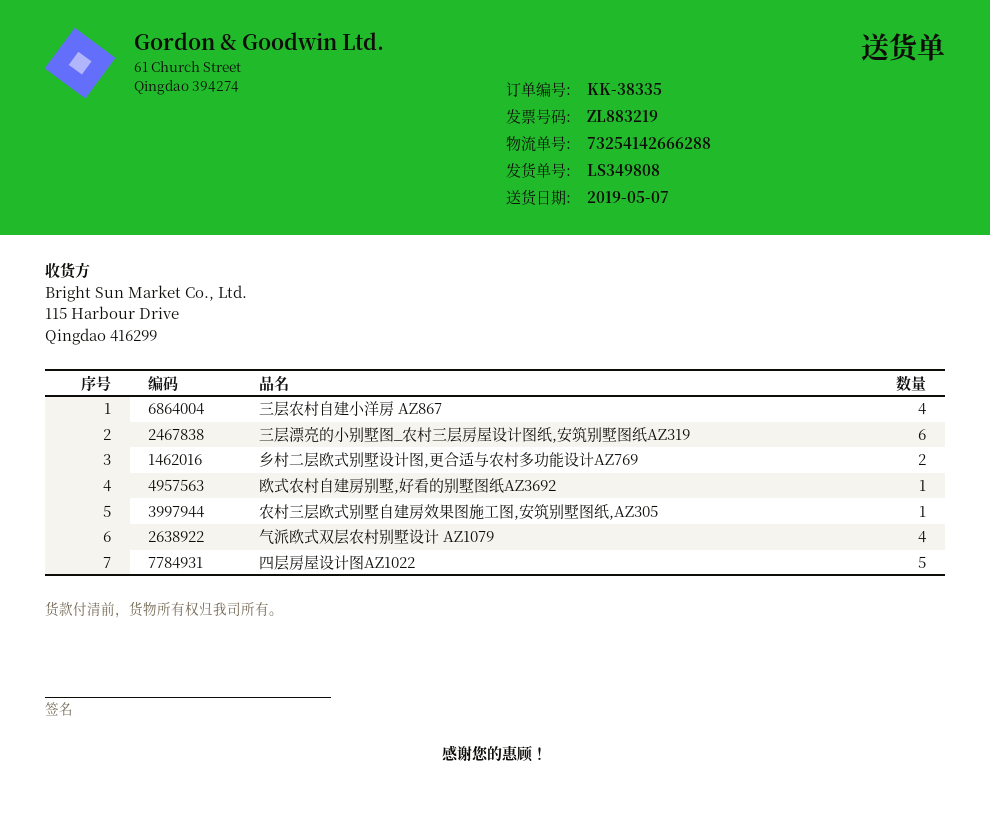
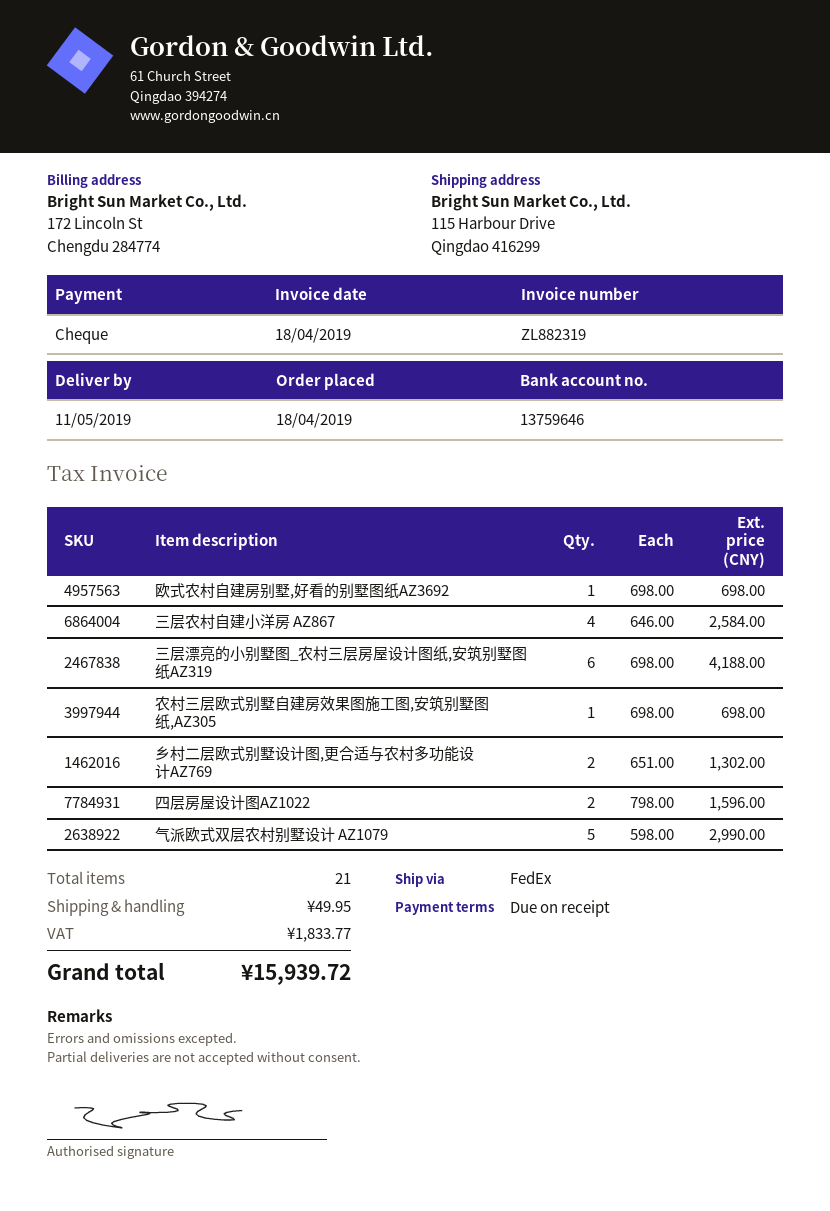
delivery date: 2019-05-07 -> 2019-05-11
invoice number: ZL883219 -> ZL882319
气派欧式双层农村别墅设计 AZ1079: 4 -> 5
四层房屋设计图AZ1022: 5 -> 2

